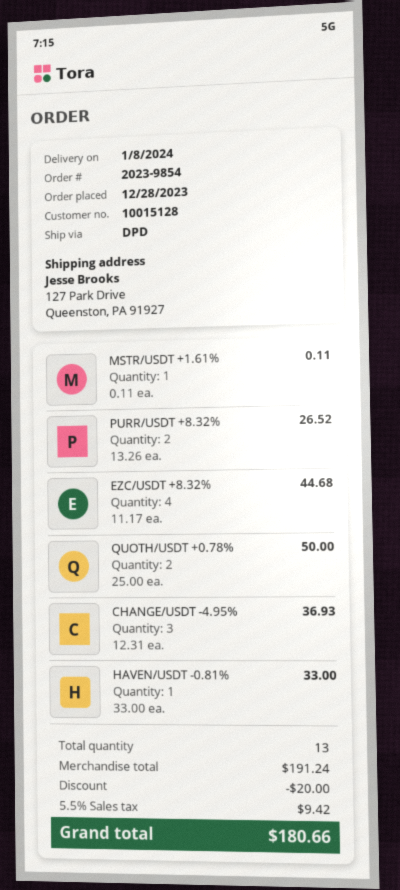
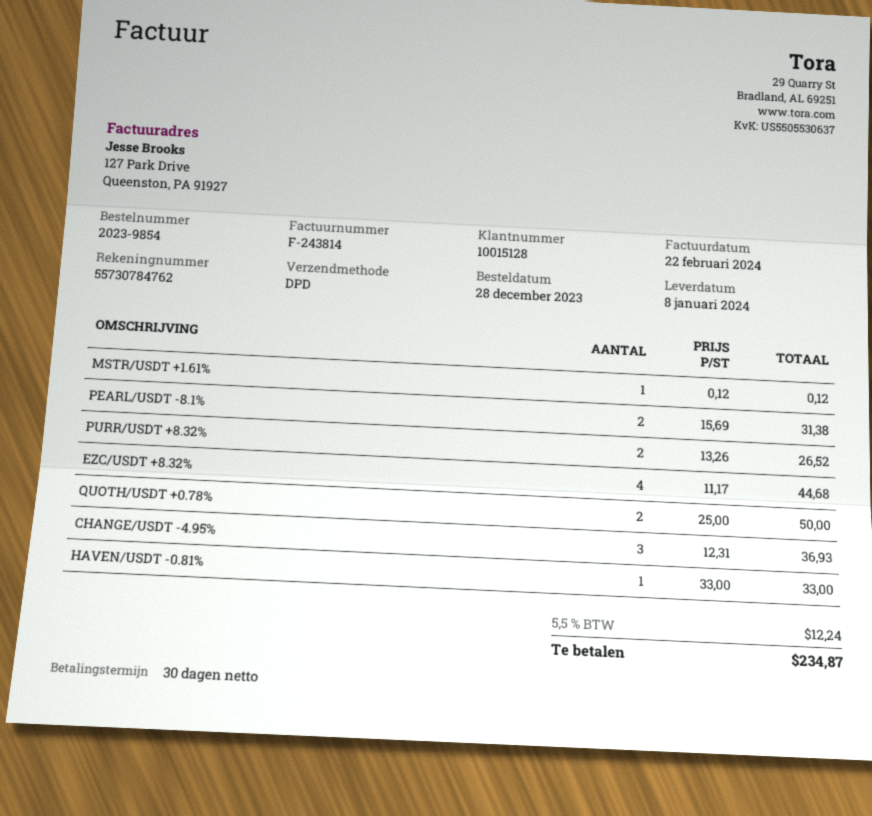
MSTR/USDT +1.61%: 1 x 0.11 = 0.11 -> 1 x 0.12 = 0.12
PEARL/USDT -8.1%: none -> 2 x 15.69 = 31.38
discount: 20.00 -> none
tax: 5.5% = 9.42 -> 5.5% = 12.24
total: 180.66 -> 234.87

